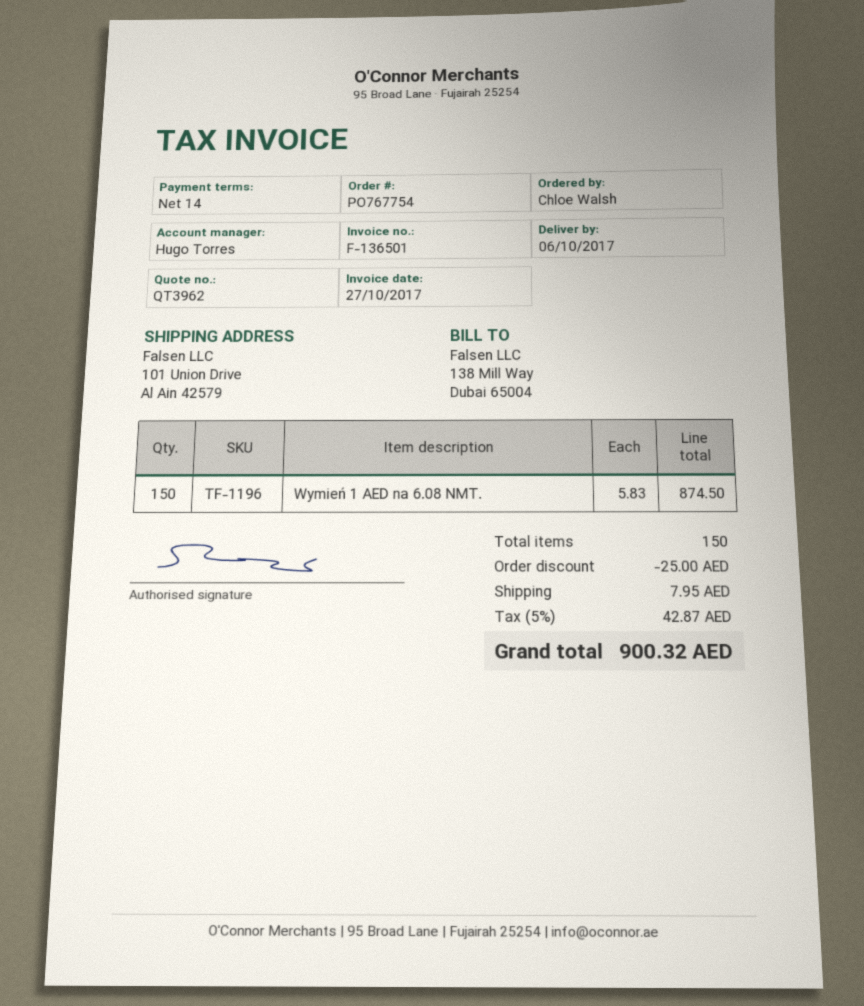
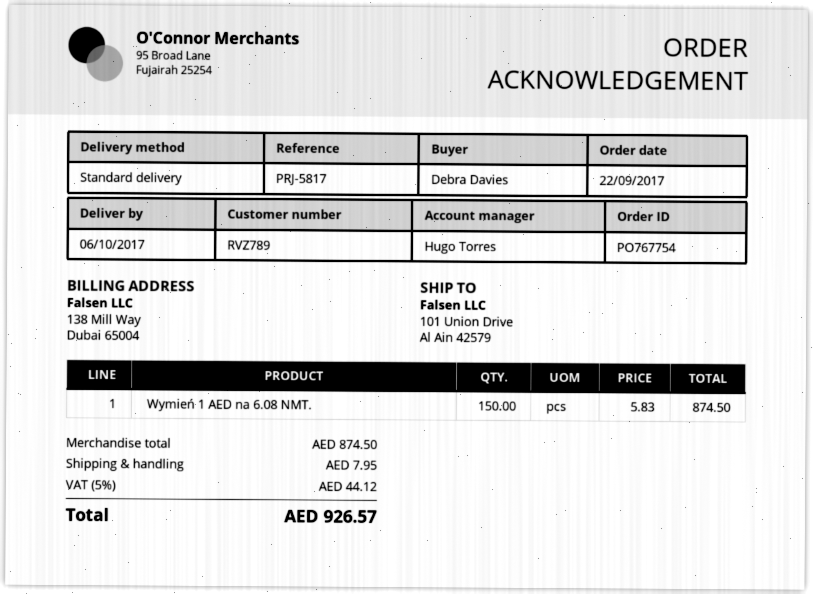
ordered by: Chloe Walsh -> Debra Davies
discount: 25.00 -> none
tax: 5% = 42.87 -> 5% = 44.12
total: 900.32 -> 926.57

